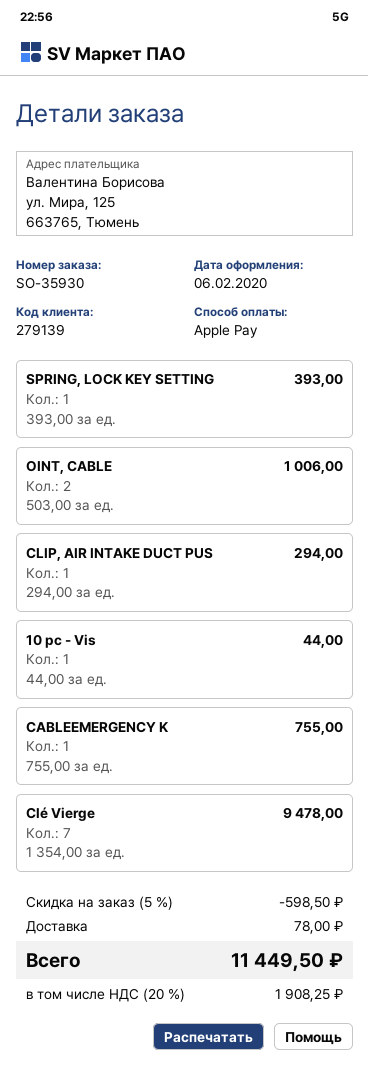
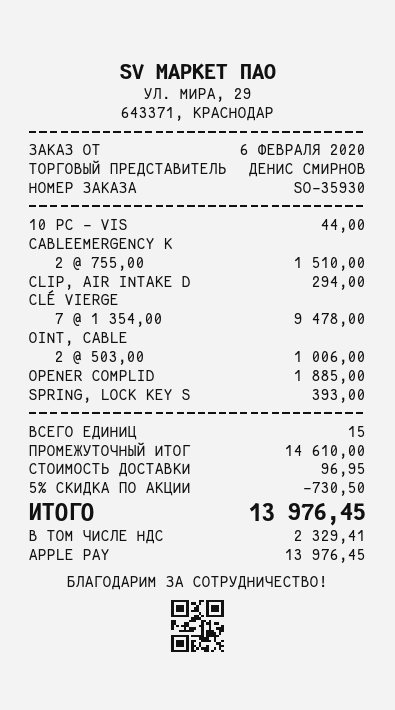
CABLEEMERGENCY K: 1 x 755.00 = 755.00 -> 2 x 755.00 = 1510.00
OPENER COMPLID: none -> 1 x 1885.00 = 1885.00
discount: 5% = 598.50 -> 5% = 730.50
shipping: 78.00 -> 96.95
tax: 1908.25 -> 2329.41
total: 11449.50 -> 13976.45

